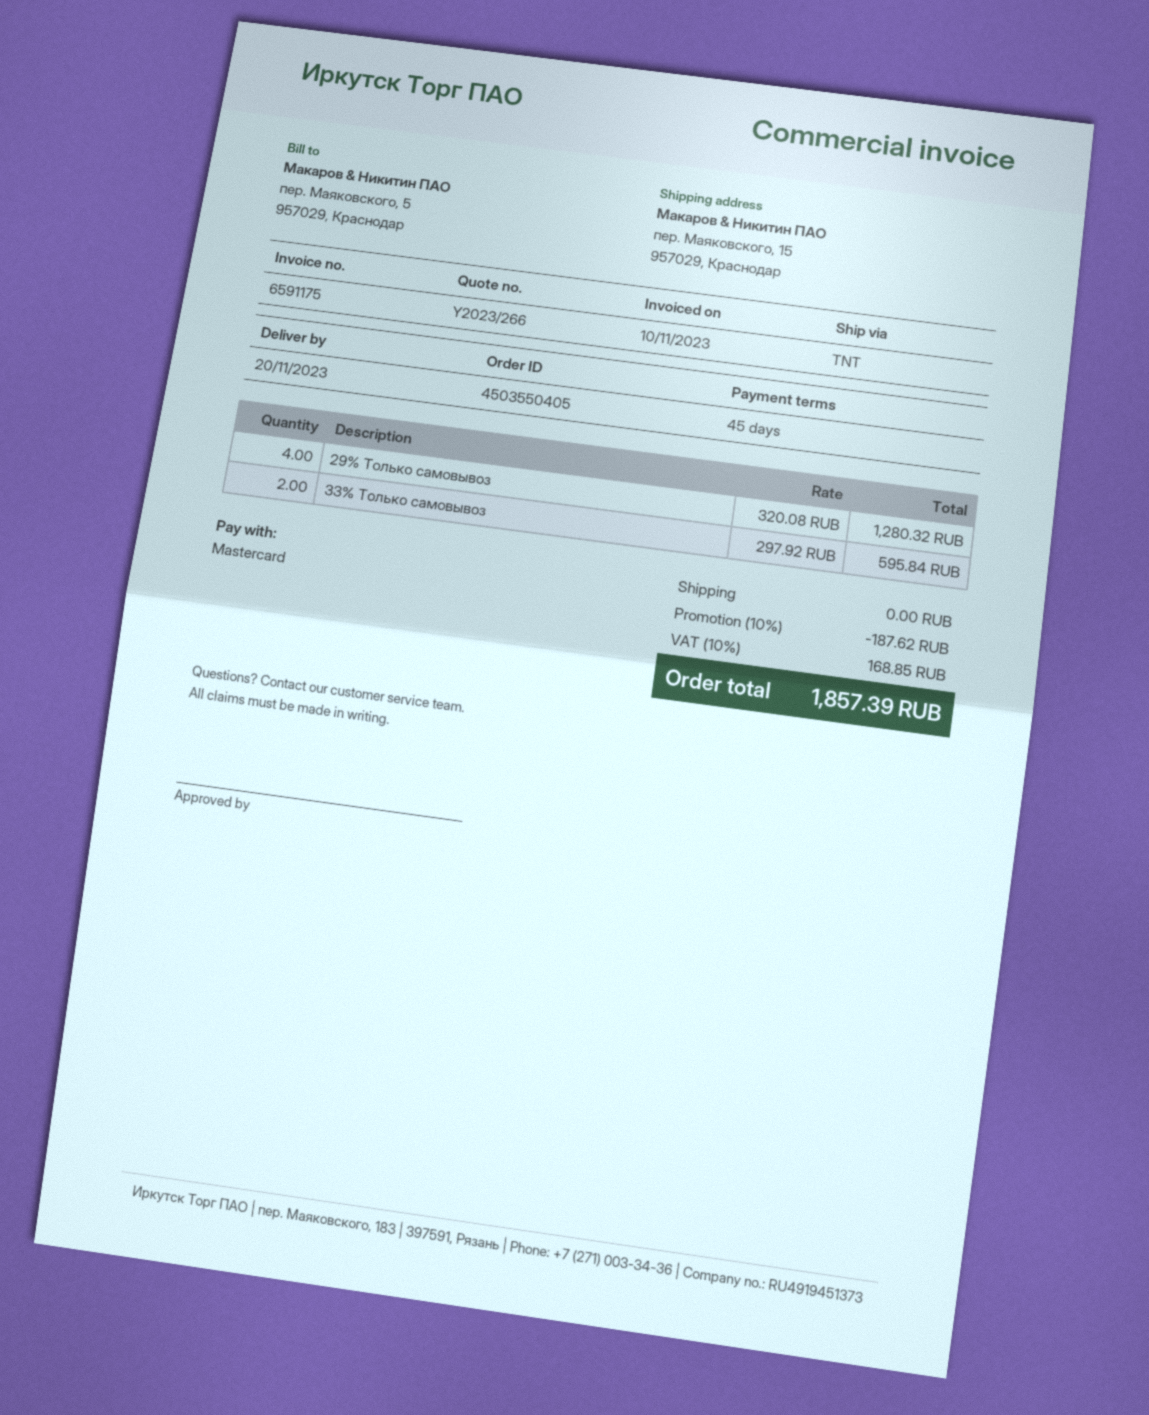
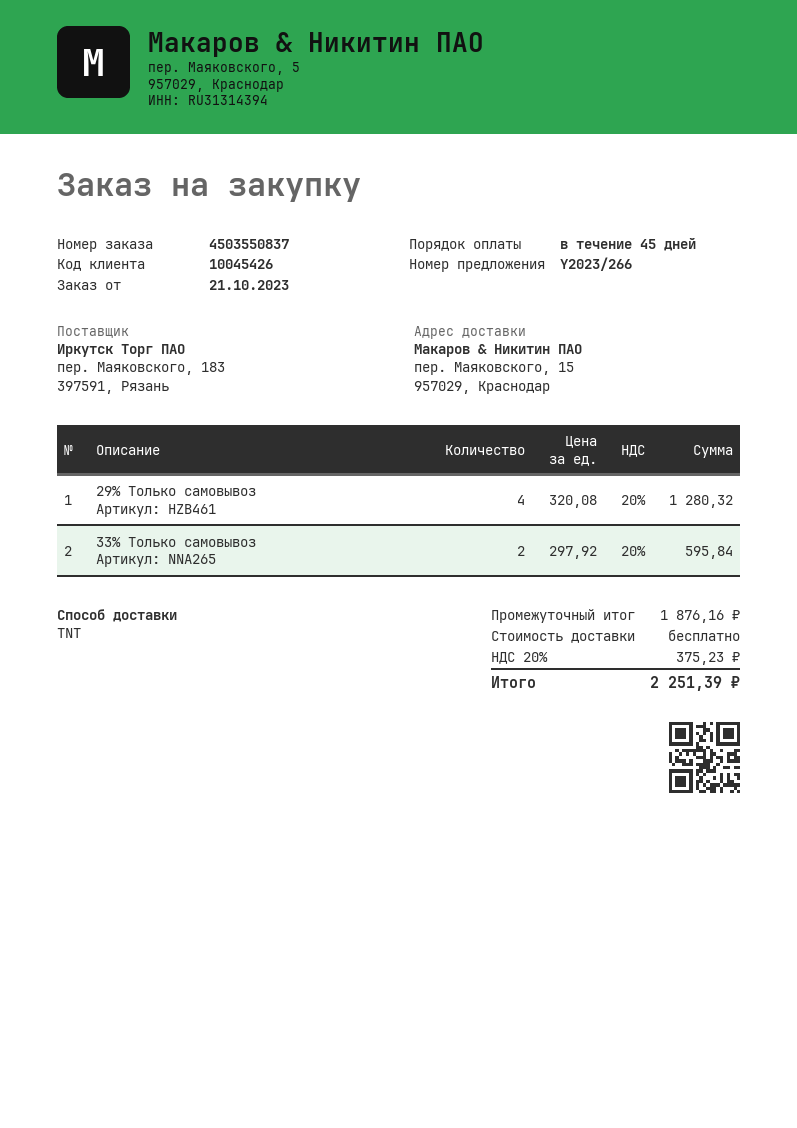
order number: 4503550405 -> 4503550837
discount: 10% = 187.62 -> none
tax: 10% = 168.85 -> 20% = 375.23
total: 1857.39 -> 2251.39

